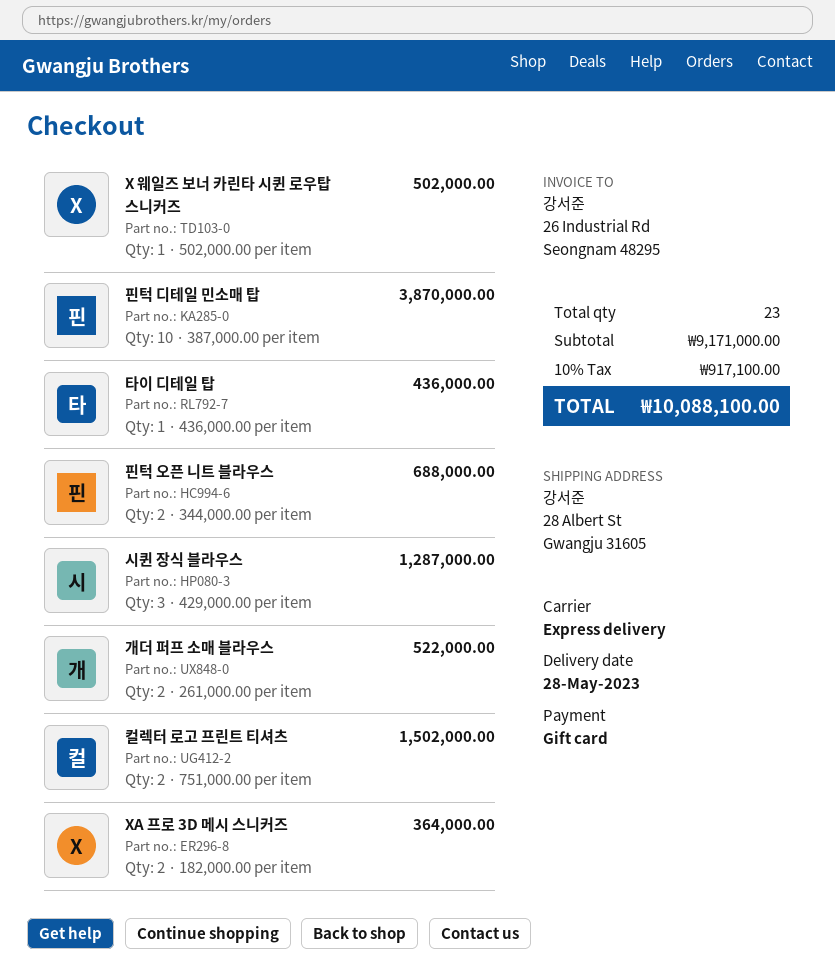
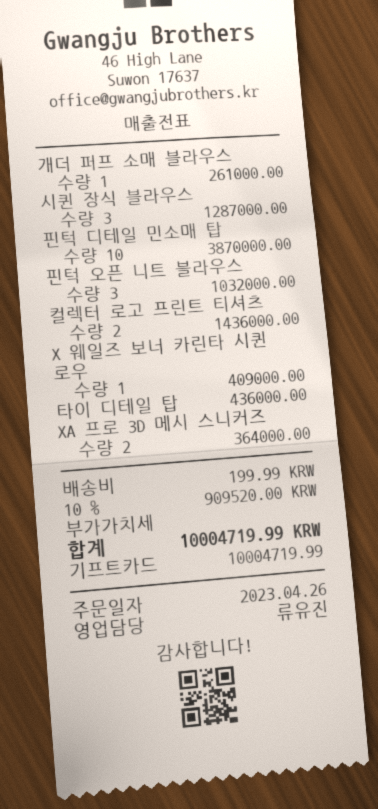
X 웨일즈 보너 카린타 시퀸 로우탑 스니커즈: 1 for 502000.00 -> 1 for 409000.00
핀턱 오픈 니트 블라우스: 2 for 688000.00 -> 3 for 1032000.00
개더 퍼프 소매 블라우스: 2 for 522000.00 -> 1 for 261000.00
컬렉터 로고 프린트 티셔츠: 2 for 1502000.00 -> 2 for 1436000.00
shipping: none -> 199.99
tax: 10% = 917100.00 -> 10% = 909520.00
total: 10088100.00 -> 10004719.99

